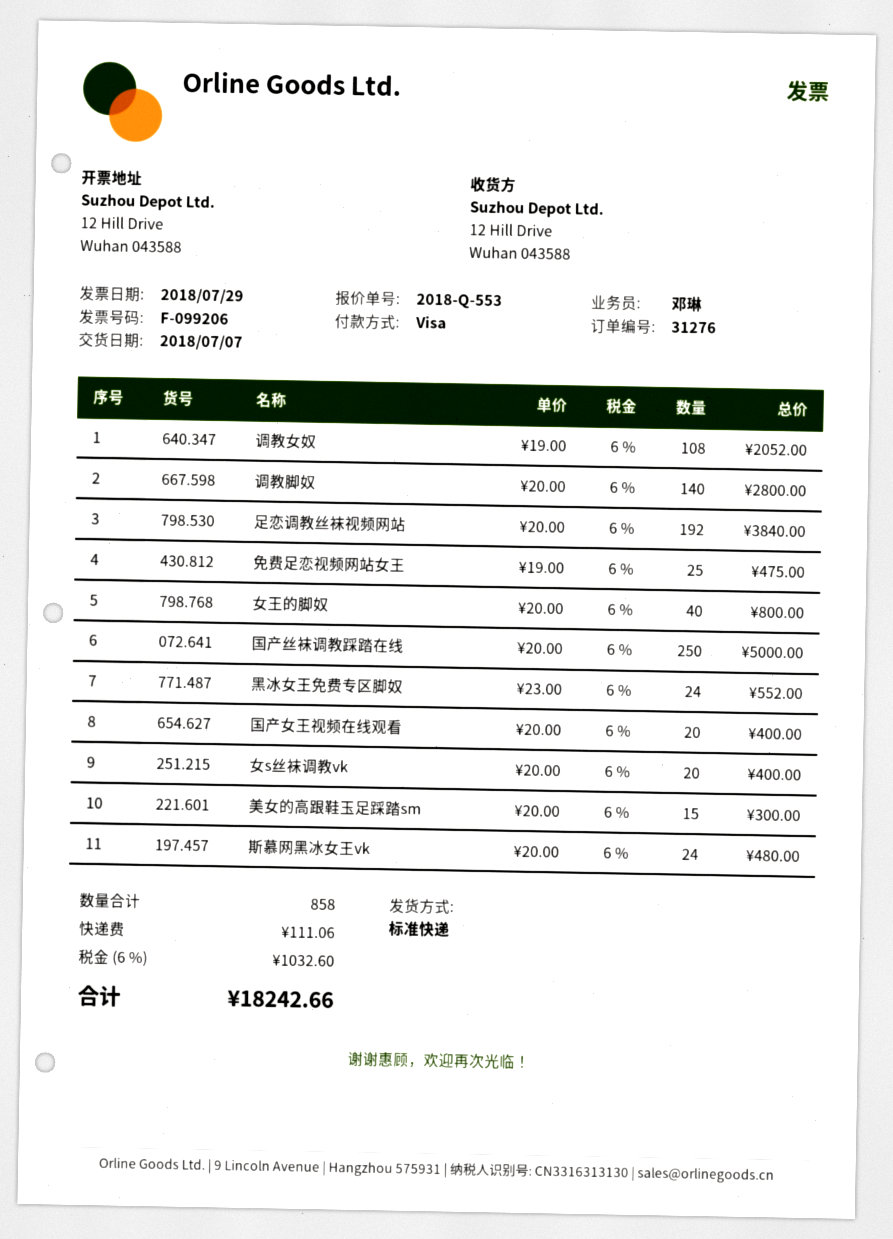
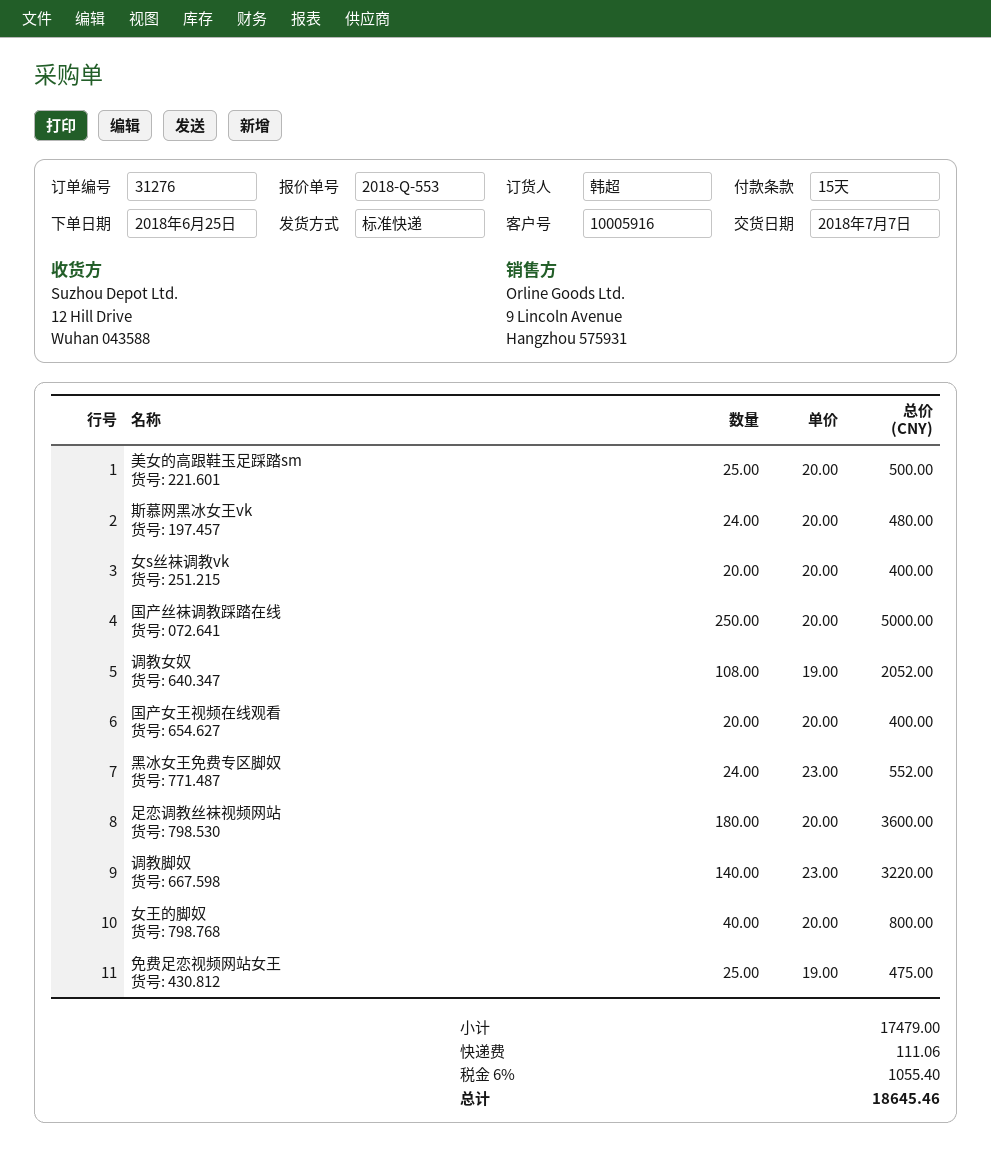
调教脚奴: 140 x 20.00 = 2800.00 -> 140 x 23.00 = 3220.00
足恋调教丝袜视频网站: 192 x 20.00 = 3840.00 -> 180 x 20.00 = 3600.00
美女的高跟鞋玉足踩踏sm: 15 x 20.00 = 300.00 -> 25 x 20.00 = 500.00
tax: 6% = 1032.60 -> 6% = 1055.40
total: 18242.66 -> 18645.46

